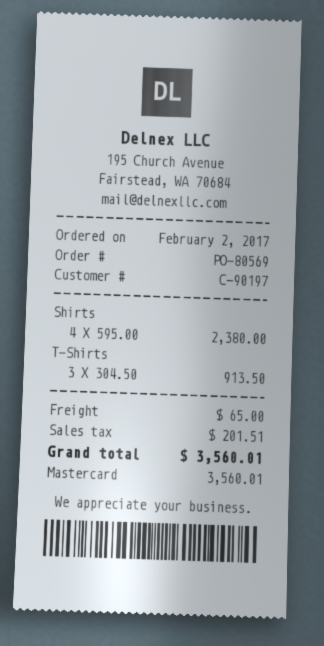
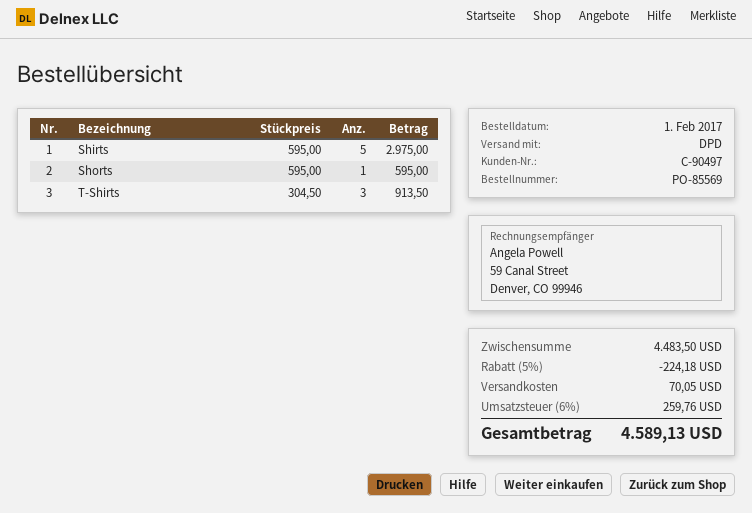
order number: PO-80569 -> PO-85569
order date: 2017-02-02 -> 2017-02-01
customer number: C-90197 -> C-90497
Shirts: 4 x 595.00 = 2380.00 -> 5 x 595.00 = 2975.00
Shorts: none -> 1 x 595.00 = 595.00
discount: none -> 5% = 224.18
shipping: 65.00 -> 70.05
tax: 201.51 -> 259.76
total: 3560.01 -> 4589.13

